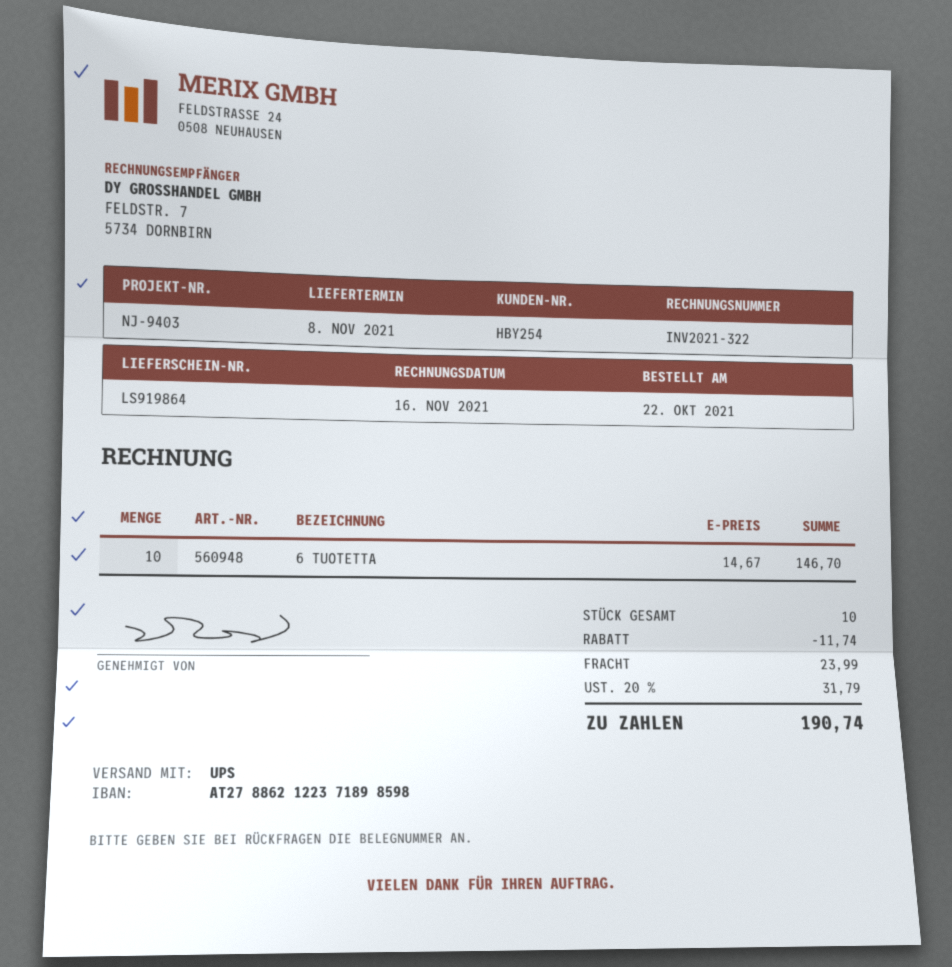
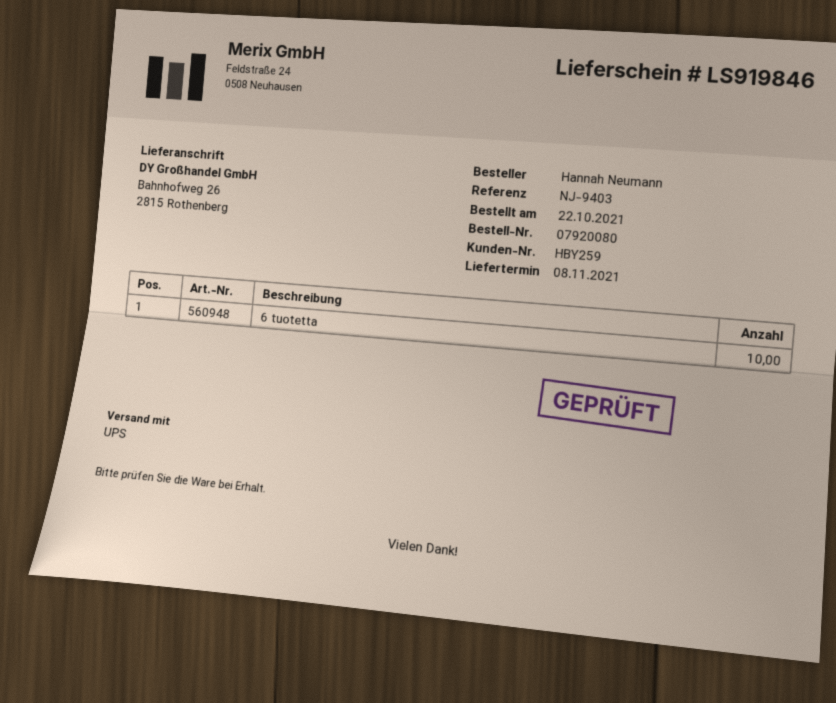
delivery note number: LS919864 -> LS919846
customer number: HBY254 -> HBY259

